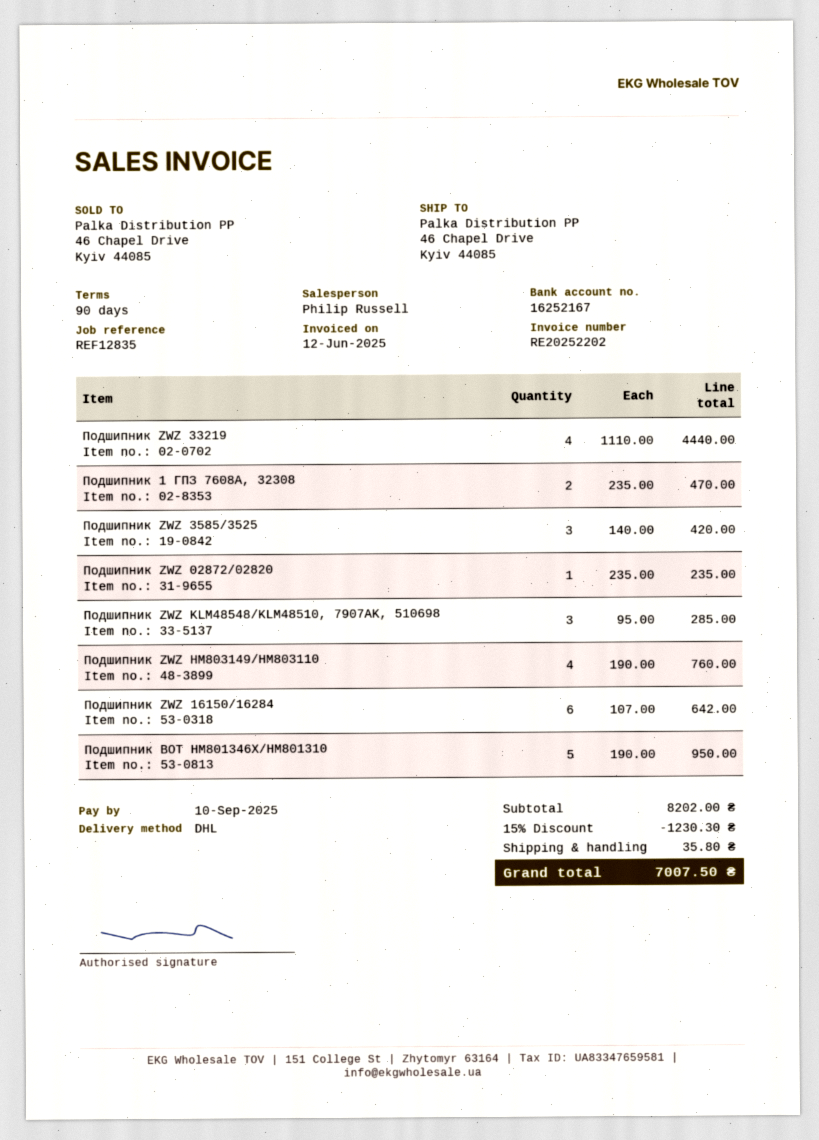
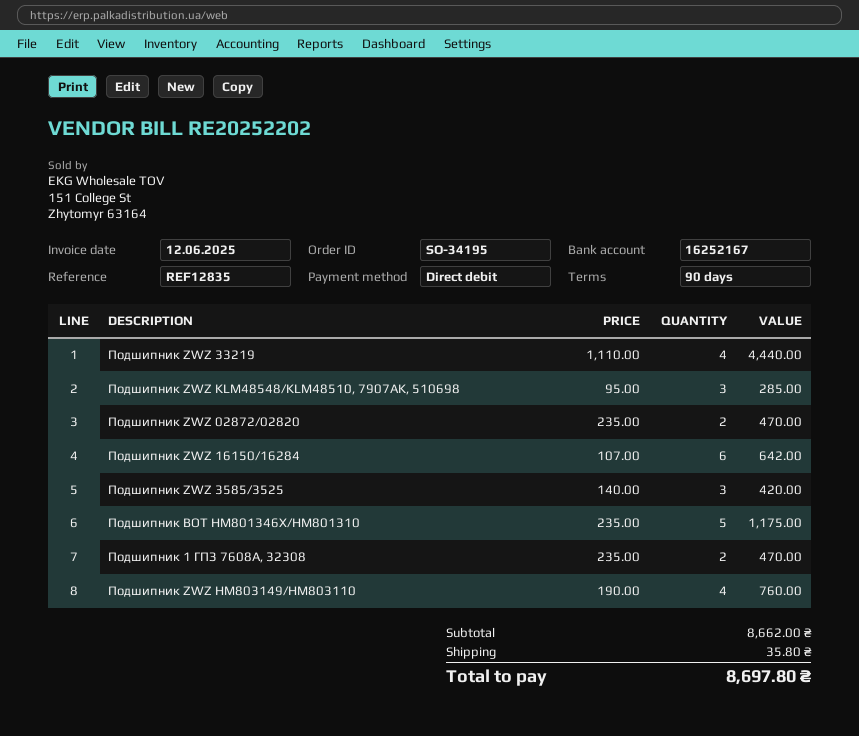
Подшипник ZWZ 02872/02820: 1 x 235.00 = 235.00 -> 2 x 235.00 = 470.00
Подшипник BOT HM801346X/HM801310: 5 x 190.00 = 950.00 -> 5 x 235.00 = 1175.00
subtotal: 8202.00 -> 8662.00
discount: 15% = 1230.30 -> none
total: 7007.50 -> 8697.80

